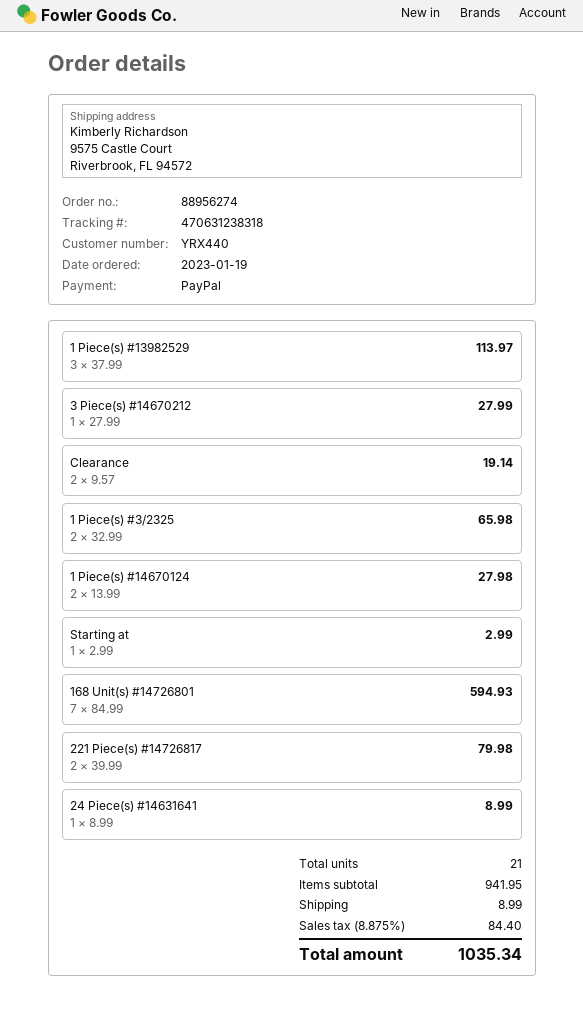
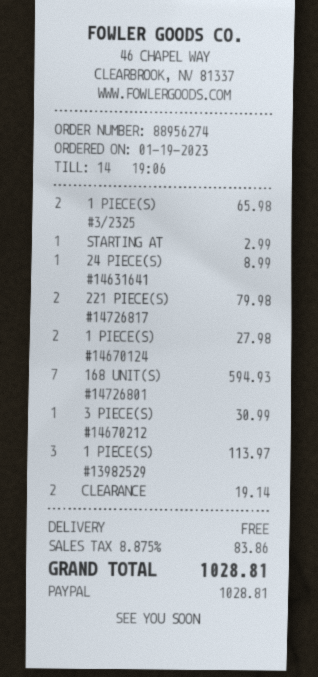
3 Piece(s) #14670212: 1 for 27.99 -> 1 for 30.99
shipping: 8.99 -> 0.00
tax: 8.875% = 84.40 -> 8.875% = 83.86
total: 1035.34 -> 1028.81

